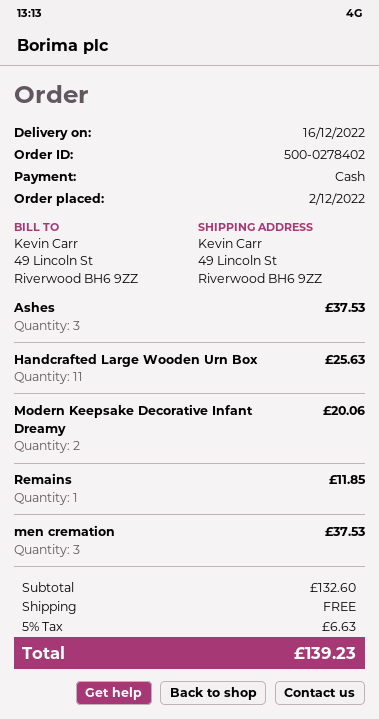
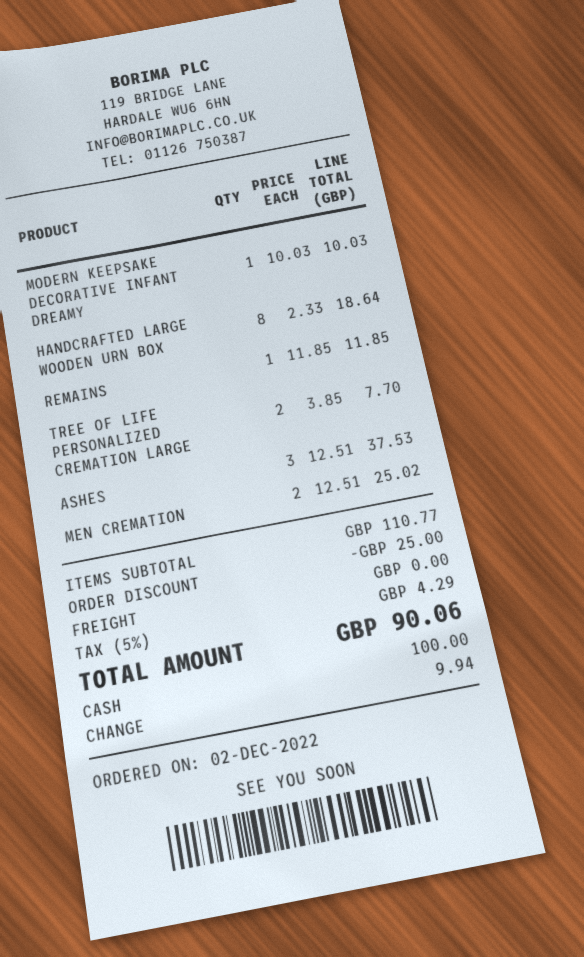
Handcrafted Large Wooden Urn Box: 11 for 25.63 -> 8 for 18.64
Modern Keepsake Decorative Infant Dreamy: 2 for 20.06 -> 1 for 10.03
men cremation: 3 for 37.53 -> 2 for 25.02
TREE OF LIFE PERSONALIZED CREMATION LARGE: none -> 2 for 7.70
subtotal: 132.60 -> 110.77
discount: none -> 25.00
tax: 5% = 6.63 -> 5% = 4.29
total: 139.23 -> 90.06

